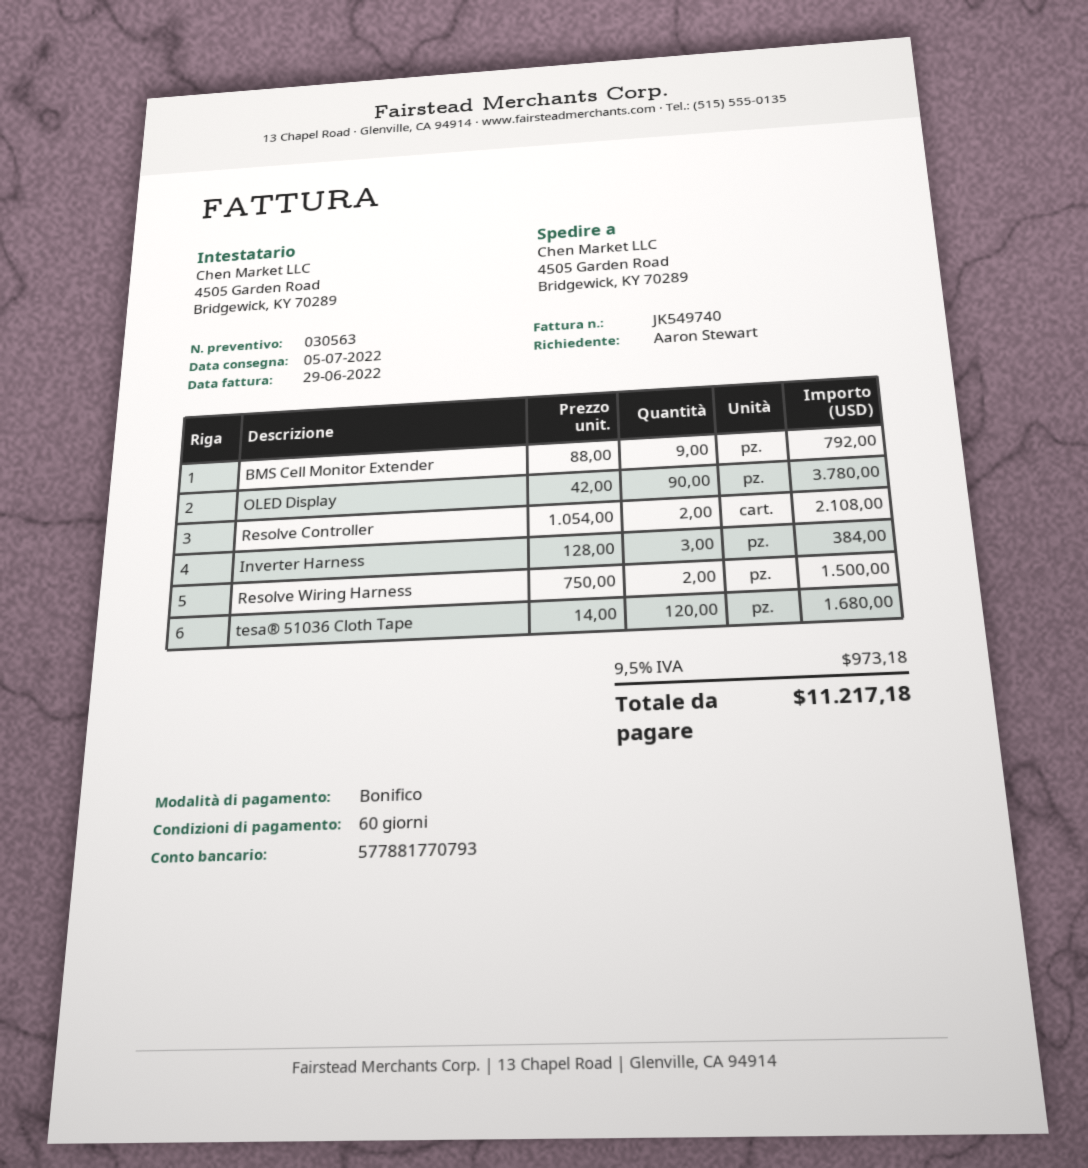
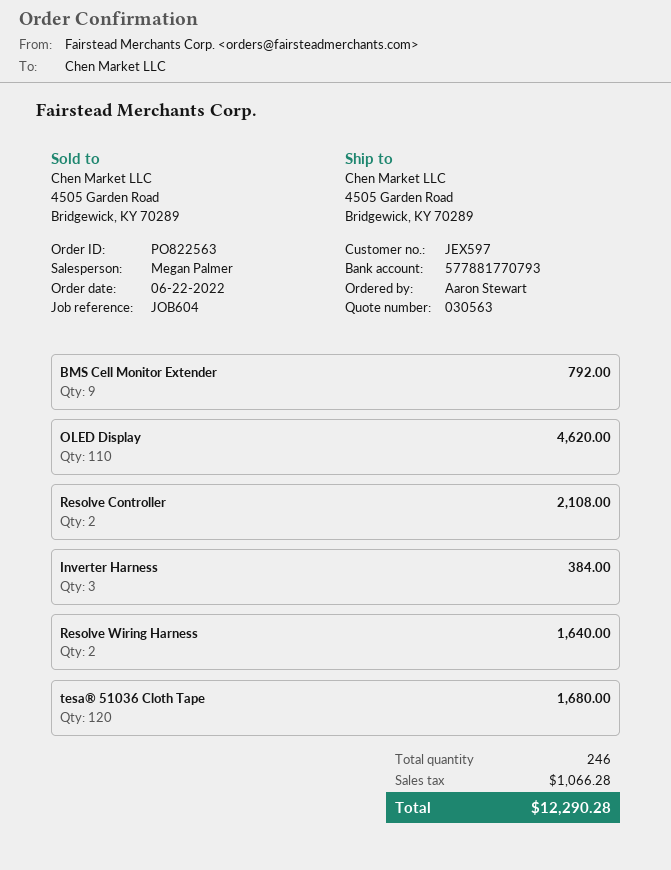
OLED Display: 90 for 3780.00 -> 110 for 4620.00
Resolve Wiring Harness: 2 for 1500.00 -> 2 for 1640.00
tax: 973.18 -> 1066.28
total: 11217.18 -> 12290.28

